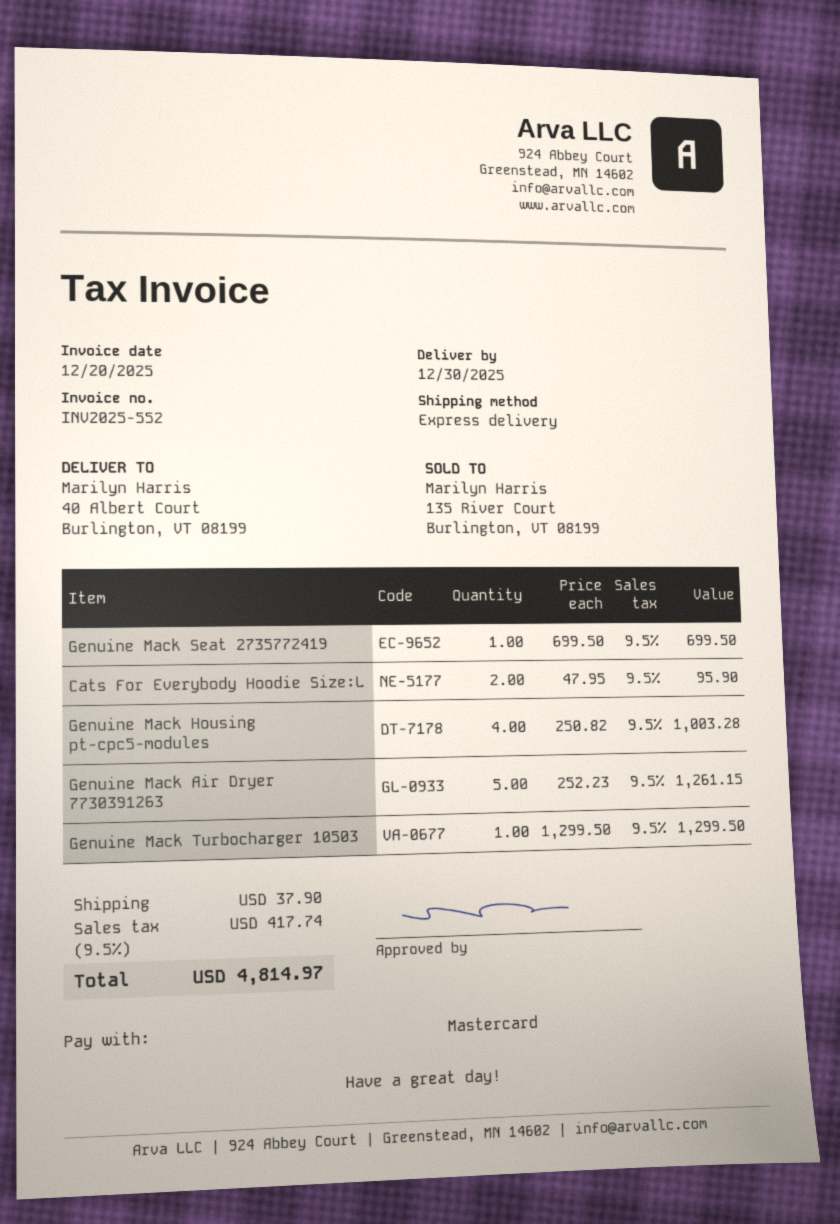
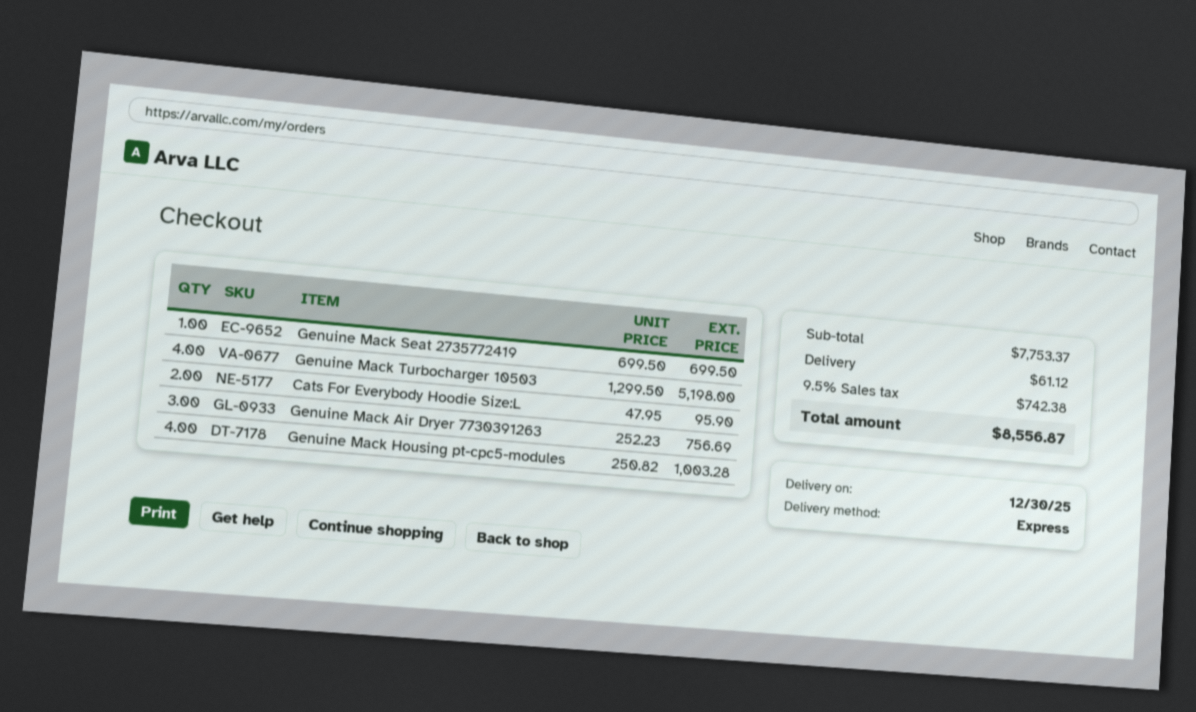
Genuine Mack Air Dryer 7730391263: 5 x 252.23 = 1261.15 -> 3 x 252.23 = 756.69
Genuine Mack Turbocharger 10503: 1 x 1299.50 = 1299.50 -> 4 x 1299.50 = 5198.00
shipping: 37.90 -> 61.12
tax: 9.5% = 417.74 -> 9.5% = 742.38
total: 4814.97 -> 8556.87

